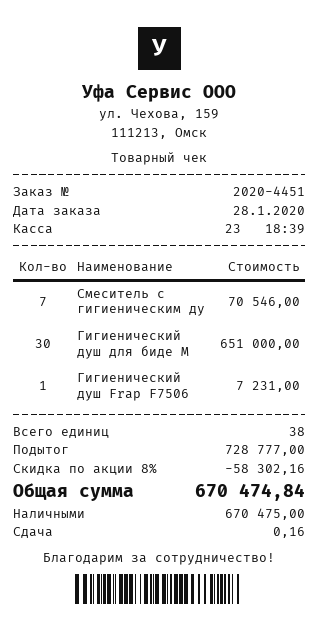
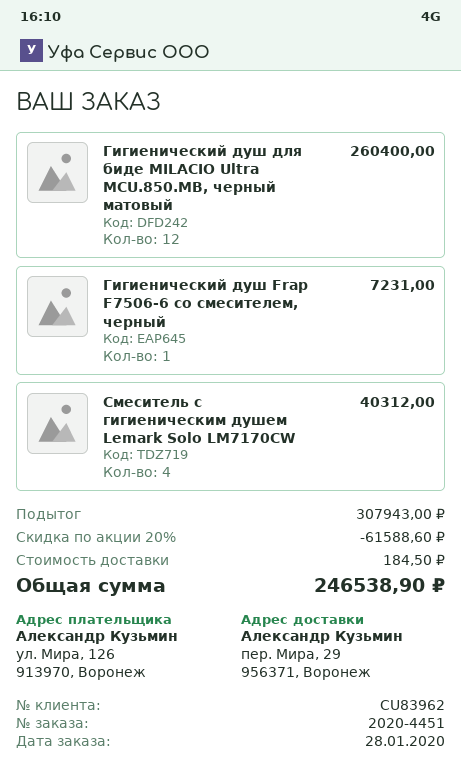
Смеситель с гигиеническим ду: 7 for 70546.00 -> 4 for 40312.00
Гигиенический душ для биде M: 30 for 651000.00 -> 12 for 260400.00
subtotal: 728777.00 -> 307943.00
discount: 8% = 58302.16 -> 20% = 61588.60
shipping: none -> 184.50
total: 670474.84 -> 246538.90

